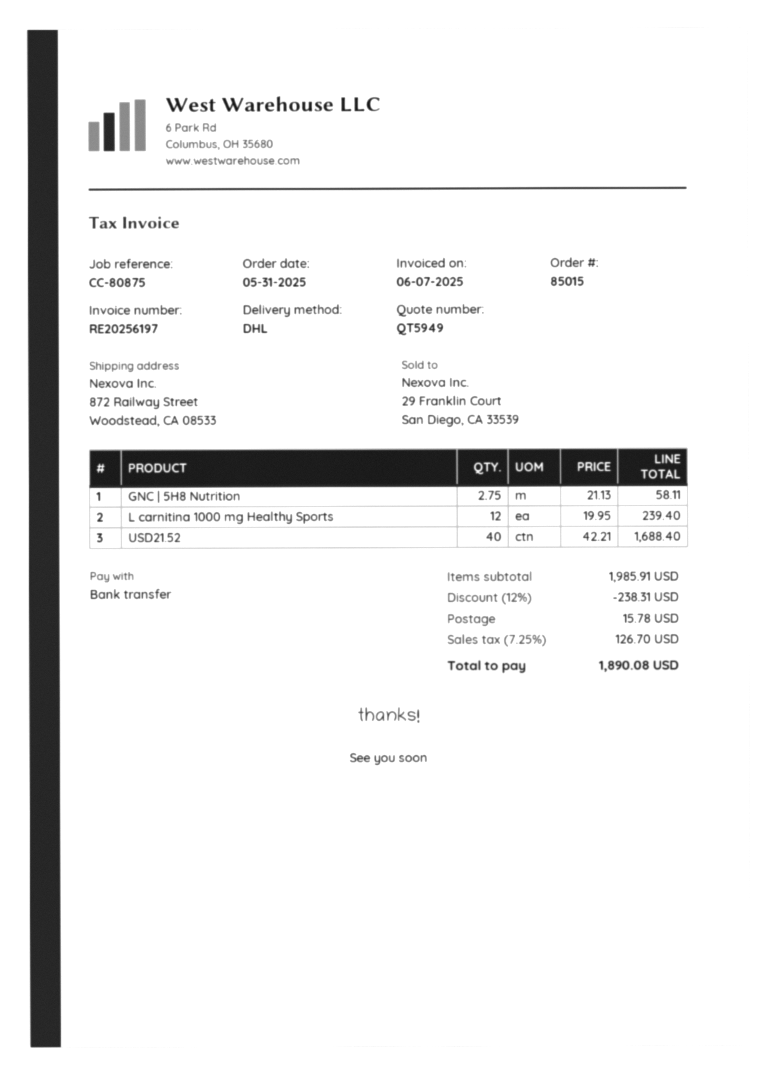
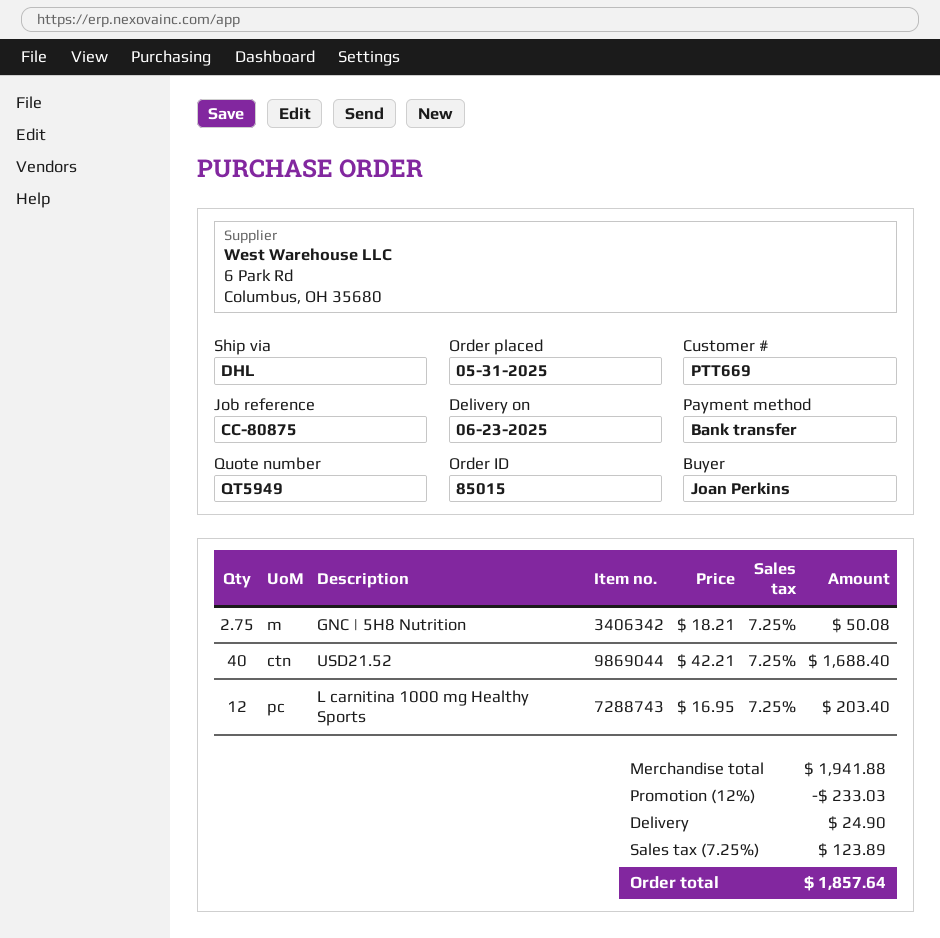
GNC | 5H8 Nutrition: 2.75 x 21.13 = 58.11 -> 2.75 x 18.21 = 50.08
L carnitina 1000 mg Healthy Sports: 12 x 19.95 = 239.40 -> 12 x 16.95 = 203.40
subtotal: 1985.91 -> 1941.88
discount: 12% = 238.31 -> 12% = 233.03
shipping: 15.78 -> 24.90
tax: 7.25% = 126.70 -> 7.25% = 123.89
total: 1890.08 -> 1857.64

